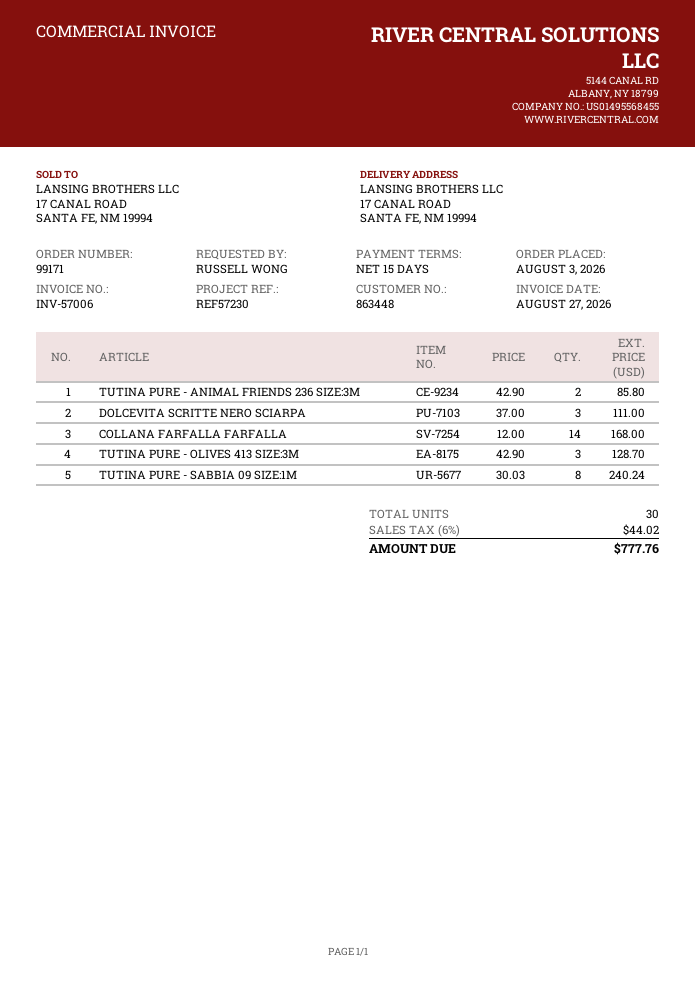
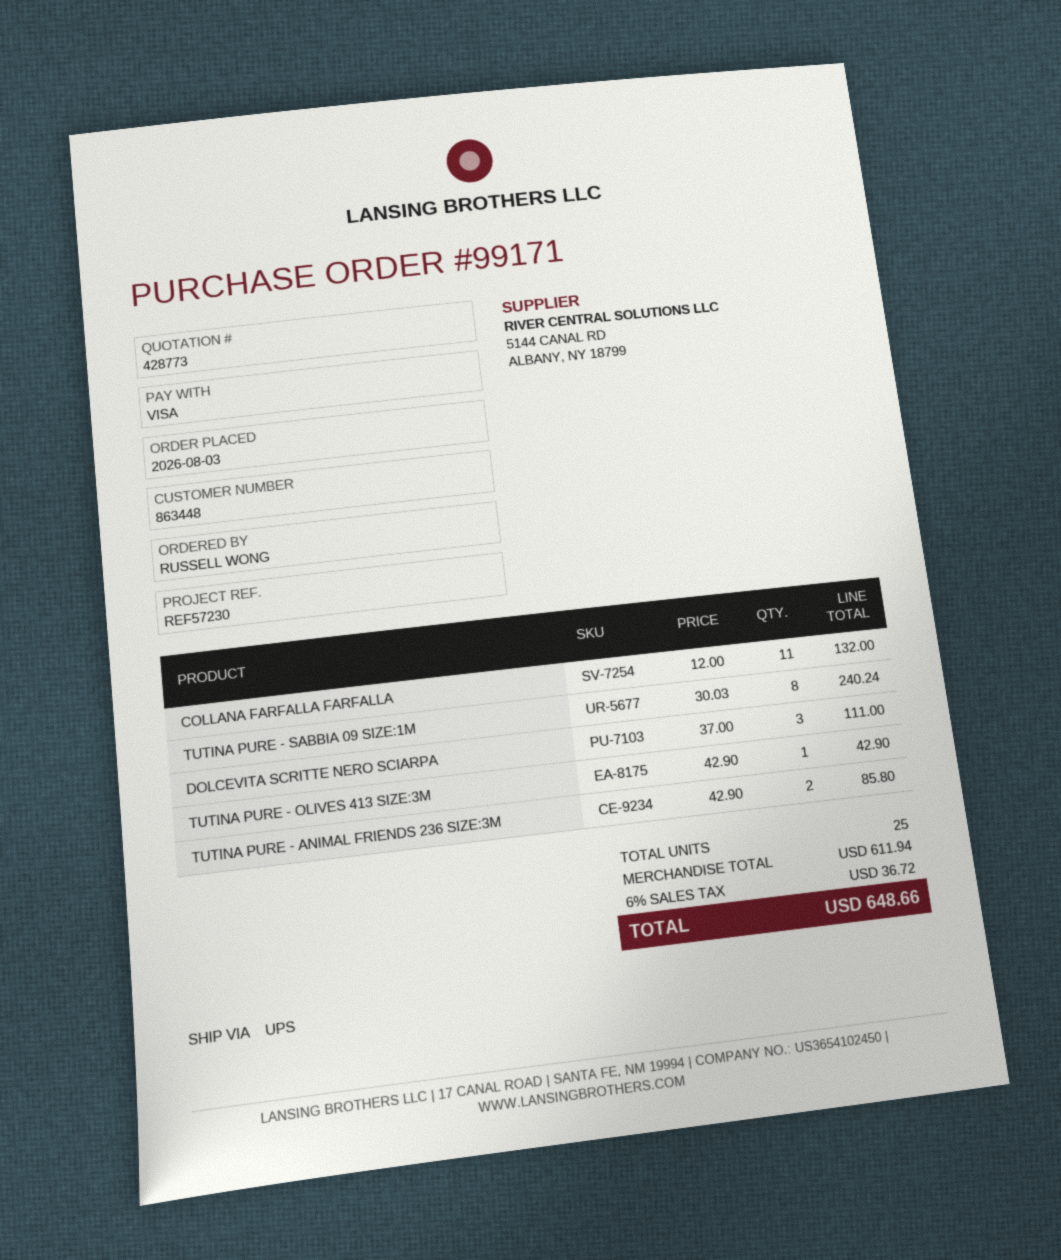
COLLANA FARFALLA FARFALLA: 14 x 12.00 = 168.00 -> 11 x 12.00 = 132.00
TUTINA PURE - OLIVES 413 SIZE:3M: 3 x 42.90 = 128.70 -> 1 x 42.90 = 42.90
total quantity: 30 -> 25
tax: 6% = 44.02 -> 6% = 36.72
total: 777.76 -> 648.66

